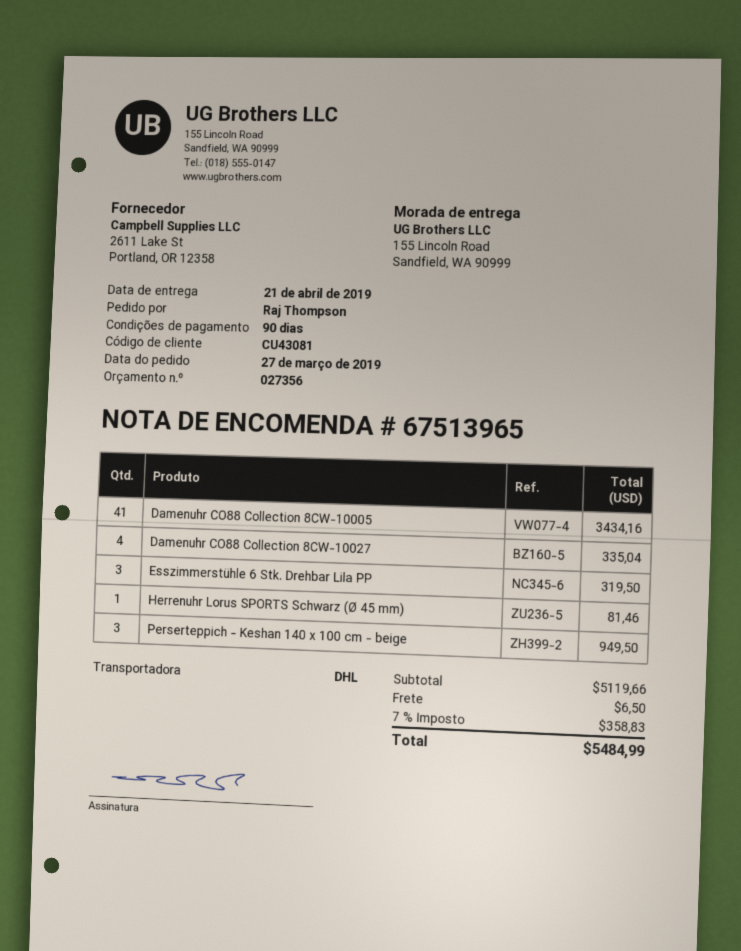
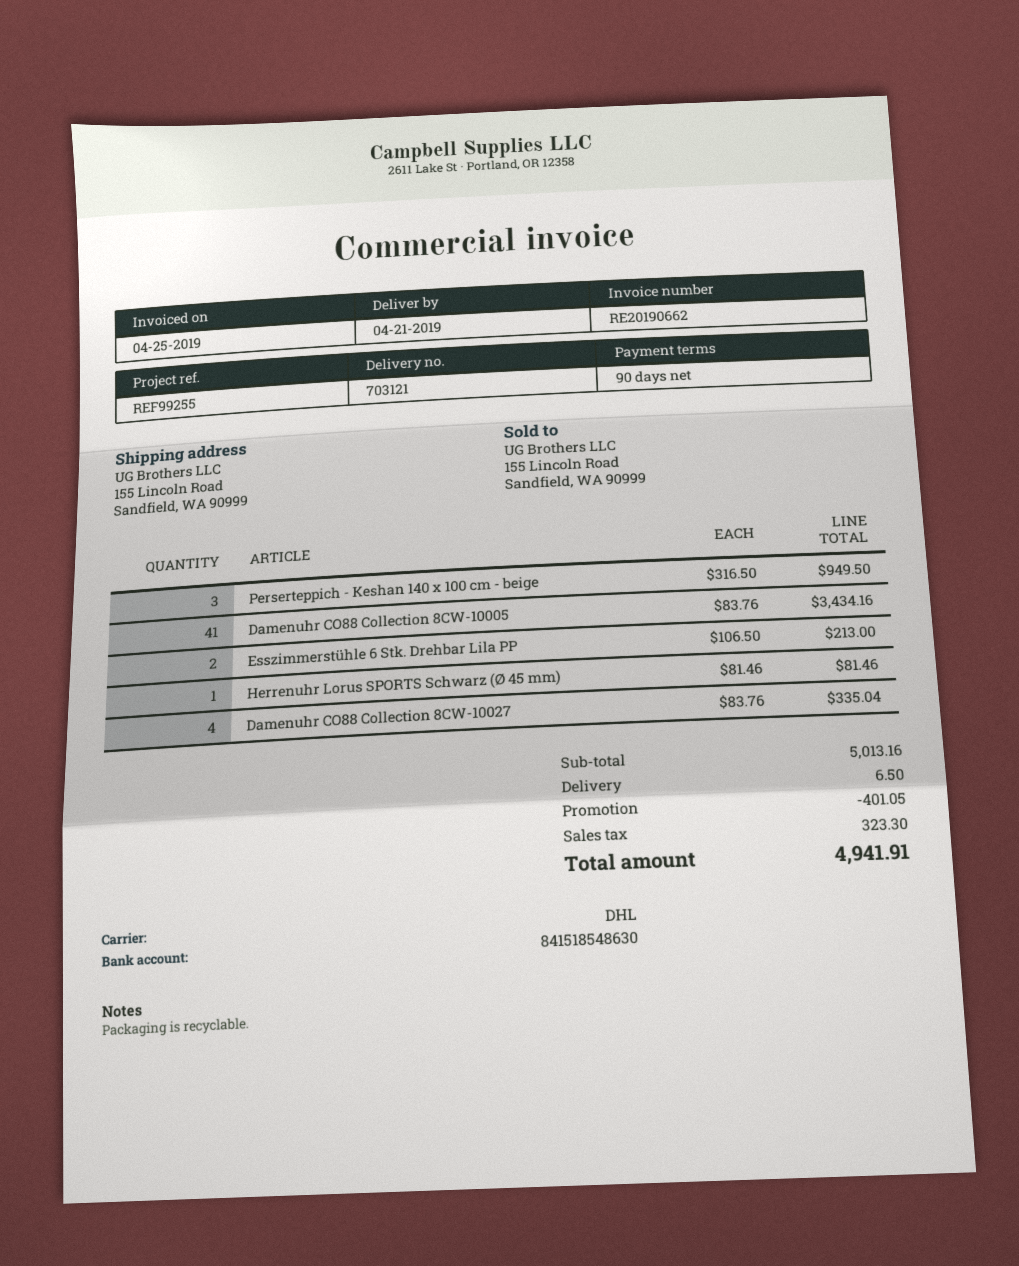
Esszimmerstühle 6 Stk. Drehbar Lila PP: 3 for 319.50 -> 2 for 213.00
subtotal: 5119.66 -> 5013.16
discount: none -> 401.05
tax: 358.83 -> 323.30
total: 5484.99 -> 4941.91

